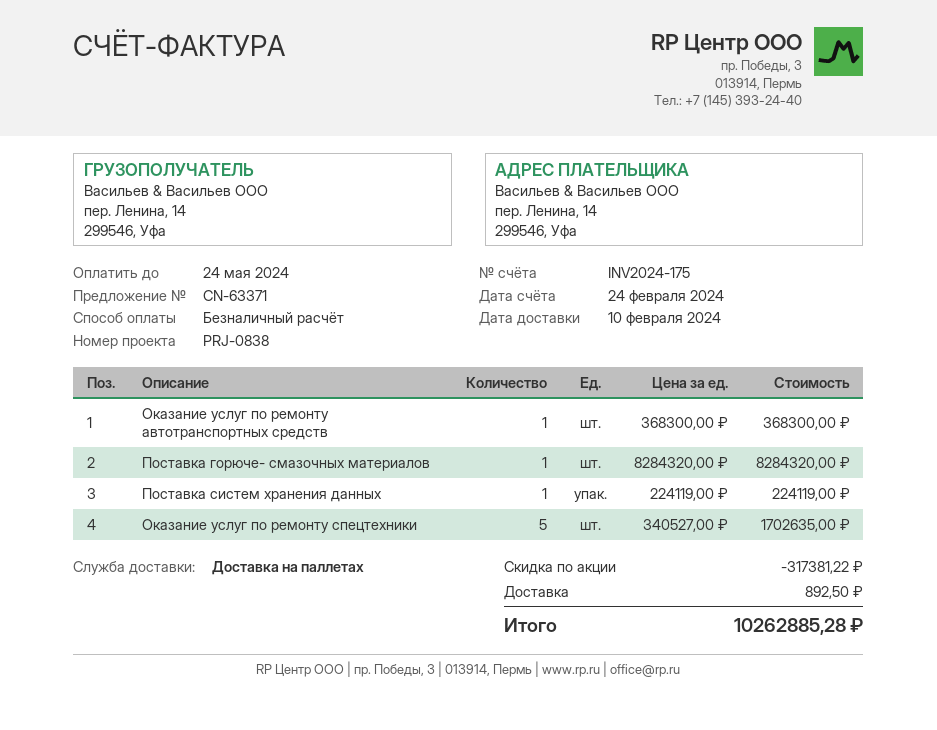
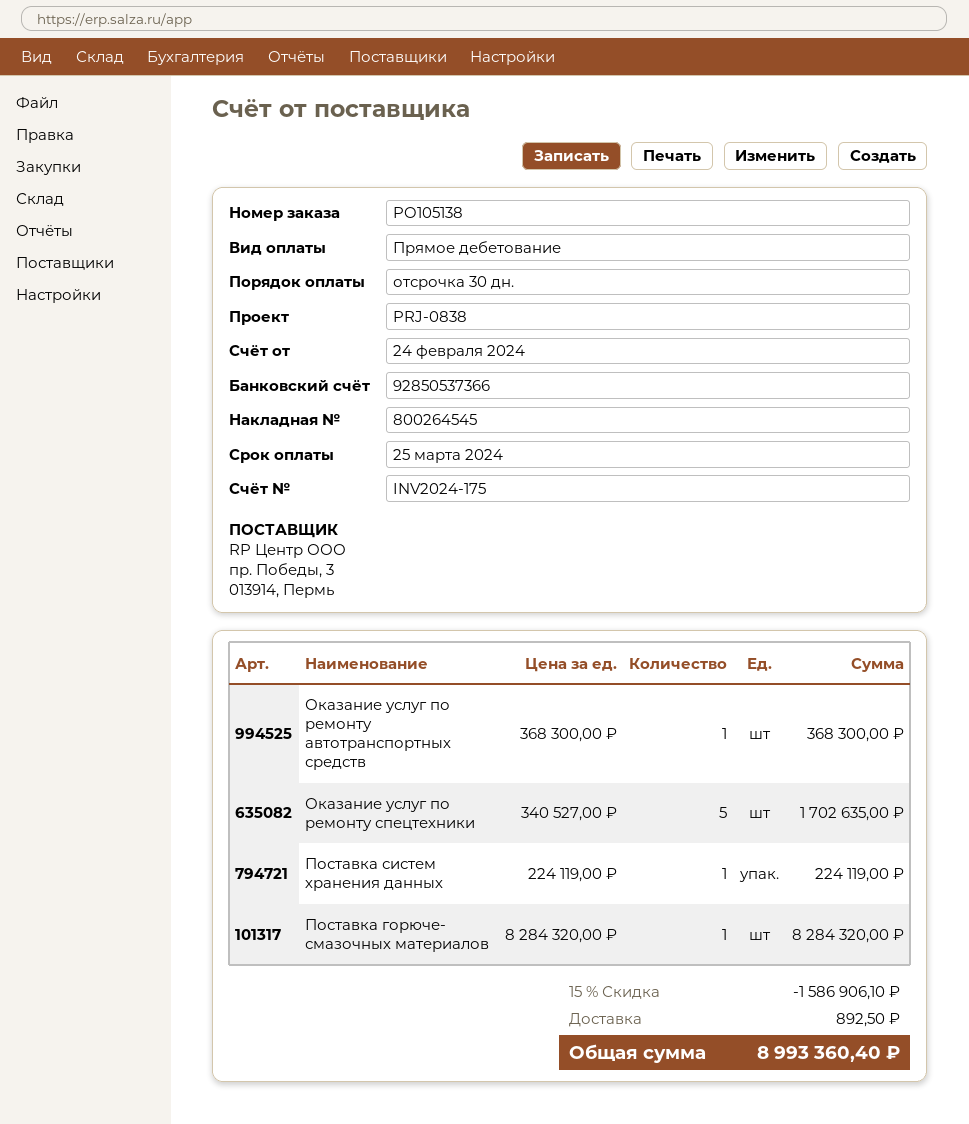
due date: 2024-05-24 -> 2024-03-25
payment method: bank transfer -> direct debit
discount: 317381.22 -> 1586906.10
total: 10262885.28 -> 8993360.40

